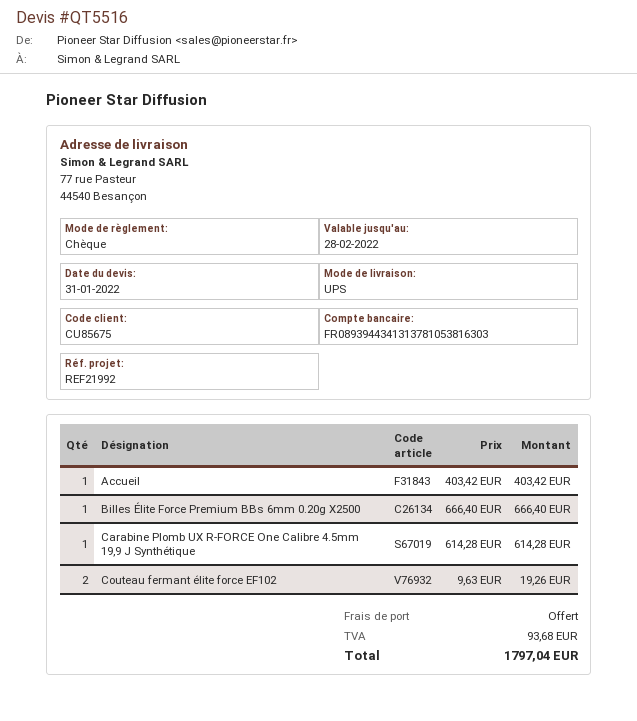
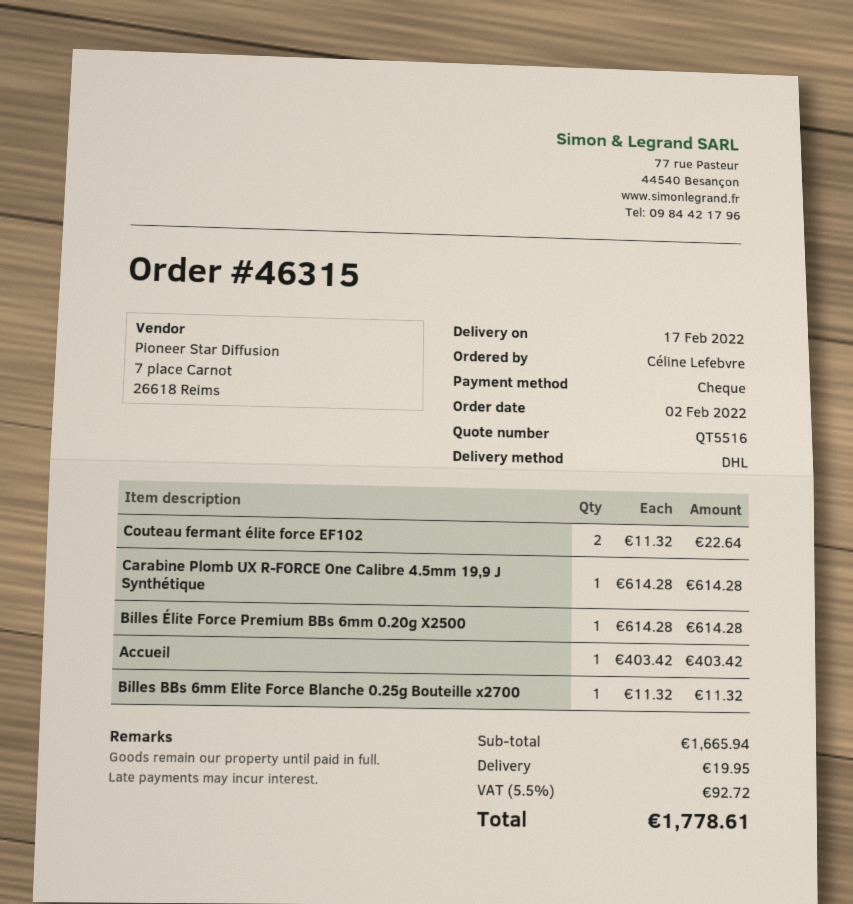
shipping method: UPS -> DHL
Billes Élite Force Premium BBs 6mm 0.20g X2500: 1 x 666.40 = 666.40 -> 1 x 614.28 = 614.28
Couteau fermant élite force EF102: 2 x 9.63 = 19.26 -> 2 x 11.32 = 22.64
Billes BBs 6mm Elite Force Blanche 0.25g Bouteille x2700: none -> 1 x 11.32 = 11.32
shipping: 0.00 -> 19.95
tax: 93.68 -> 92.72
total: 1797.04 -> 1778.61

